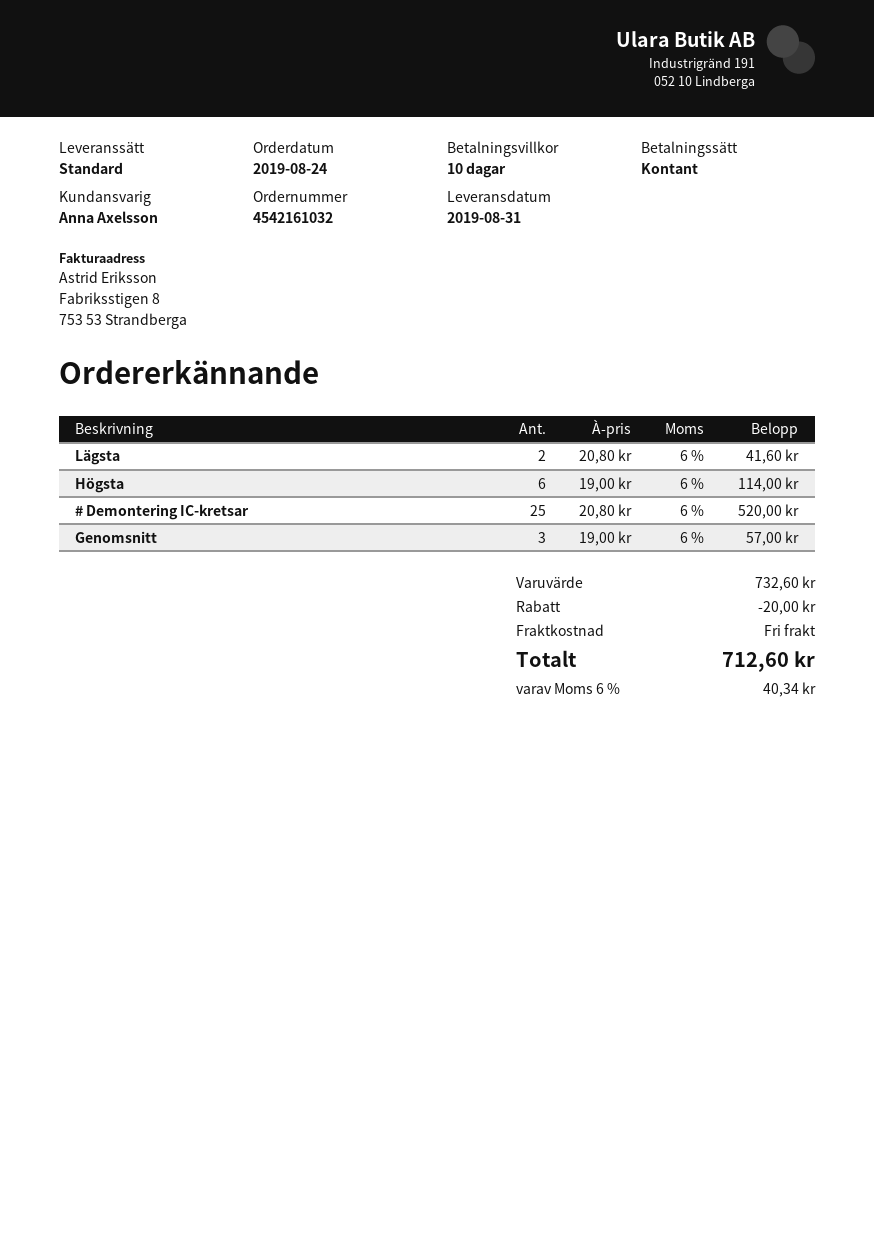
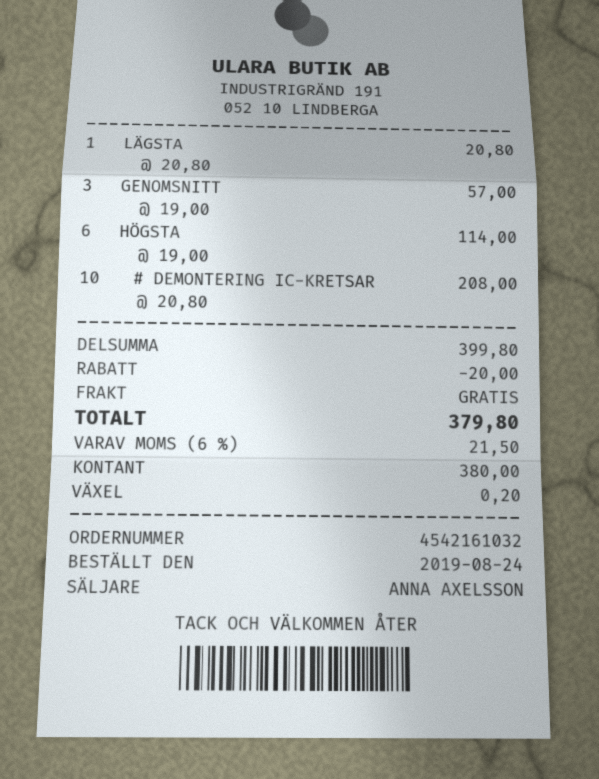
Lägsta: 2 x 20.80 = 41.60 -> 1 x 20.80 = 20.80
# Demontering IC-kretsar: 25 x 20.80 = 520.00 -> 10 x 20.80 = 208.00
subtotal: 732.60 -> 399.80
tax: 6% = 40.34 -> 6% = 21.50
total: 712.60 -> 379.80

